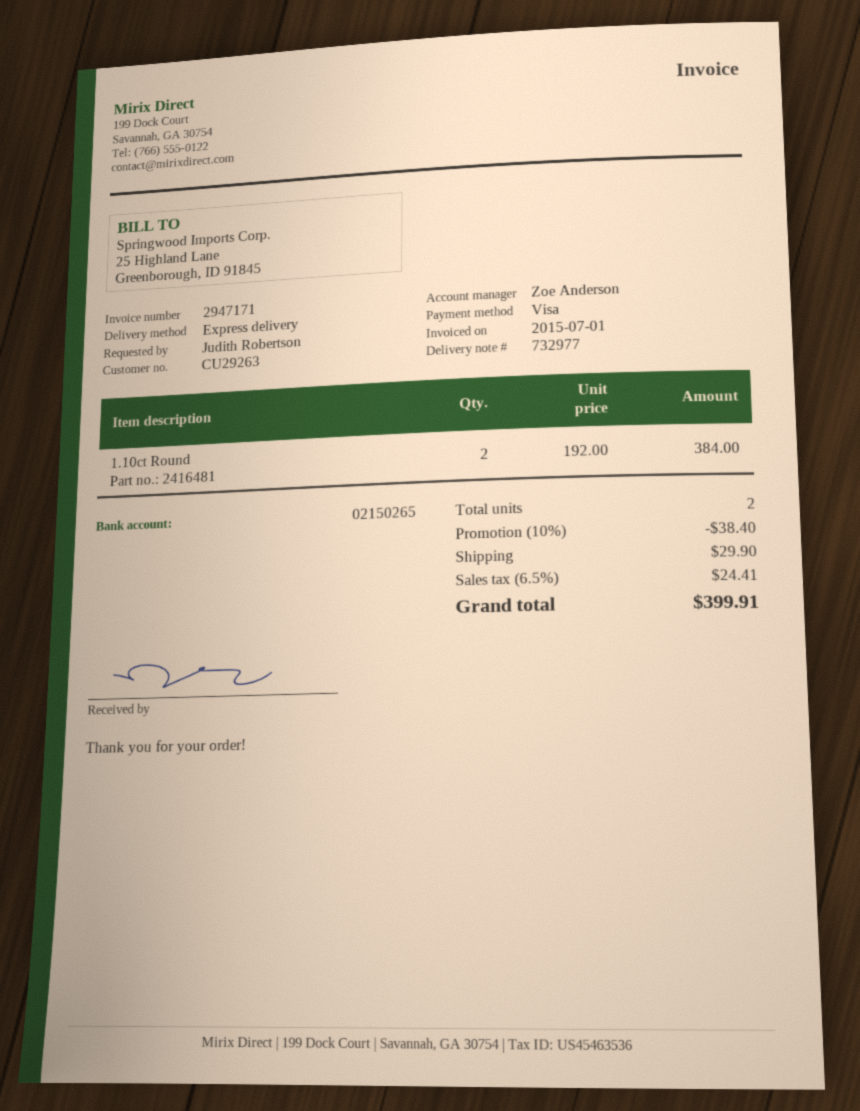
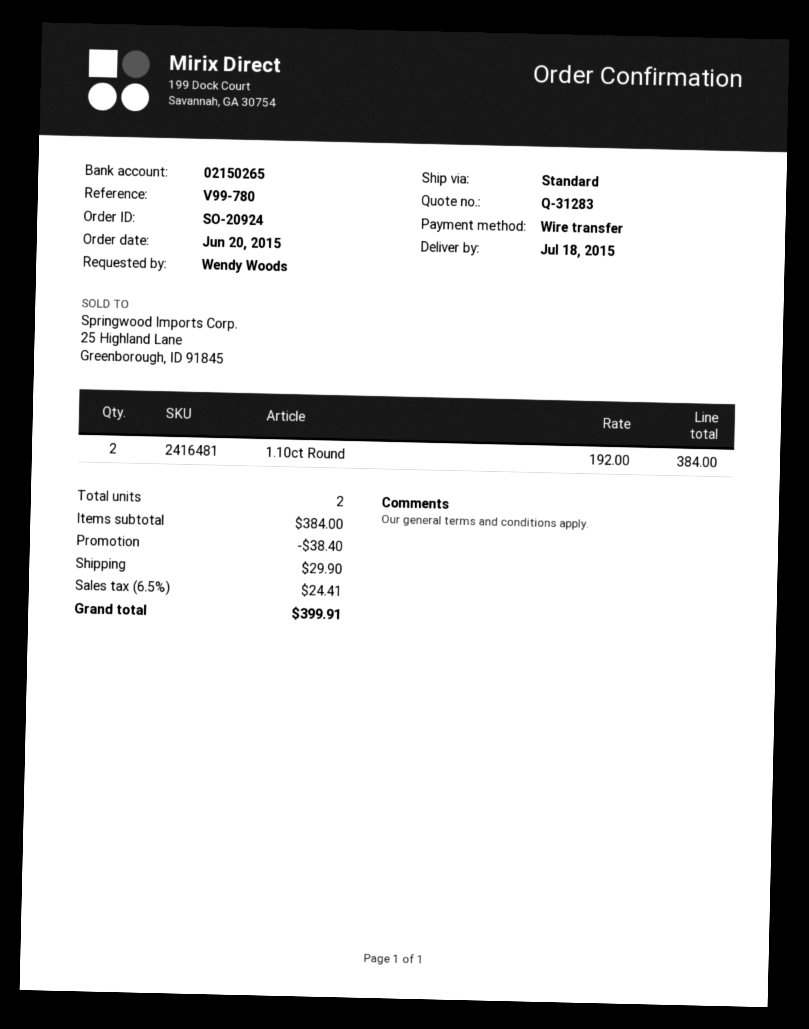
ordered by: Judith Robertson -> Wendy Woods
payment method: Visa -> bank transfer
shipping method: express -> standard

